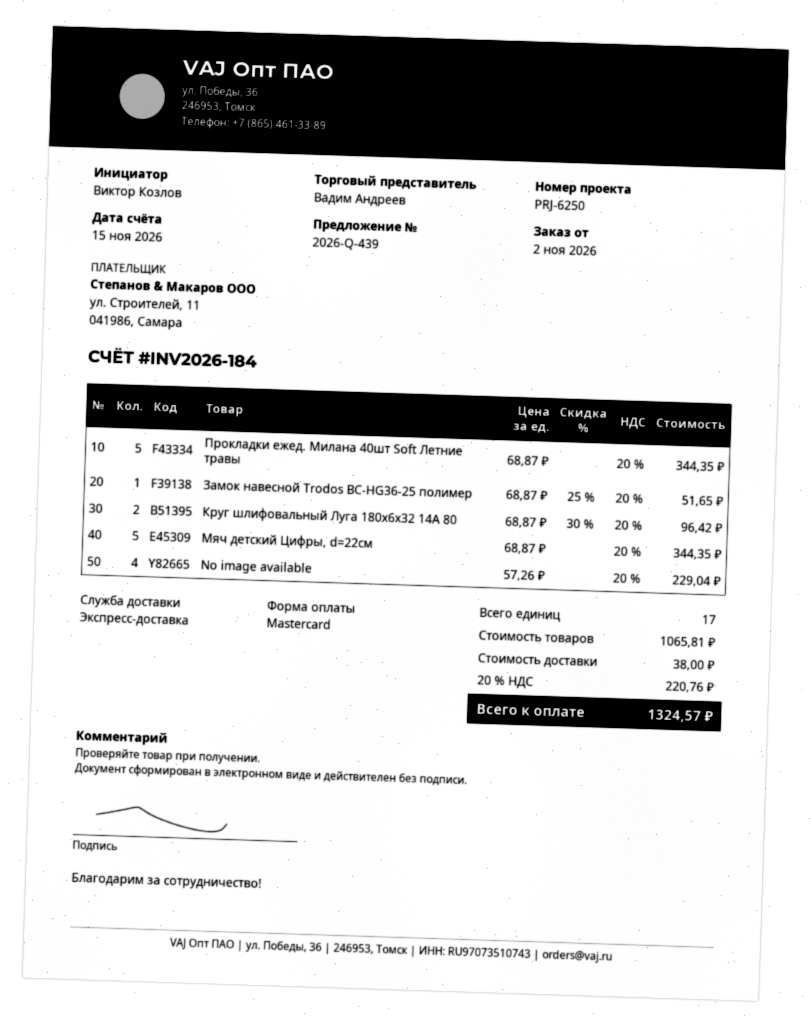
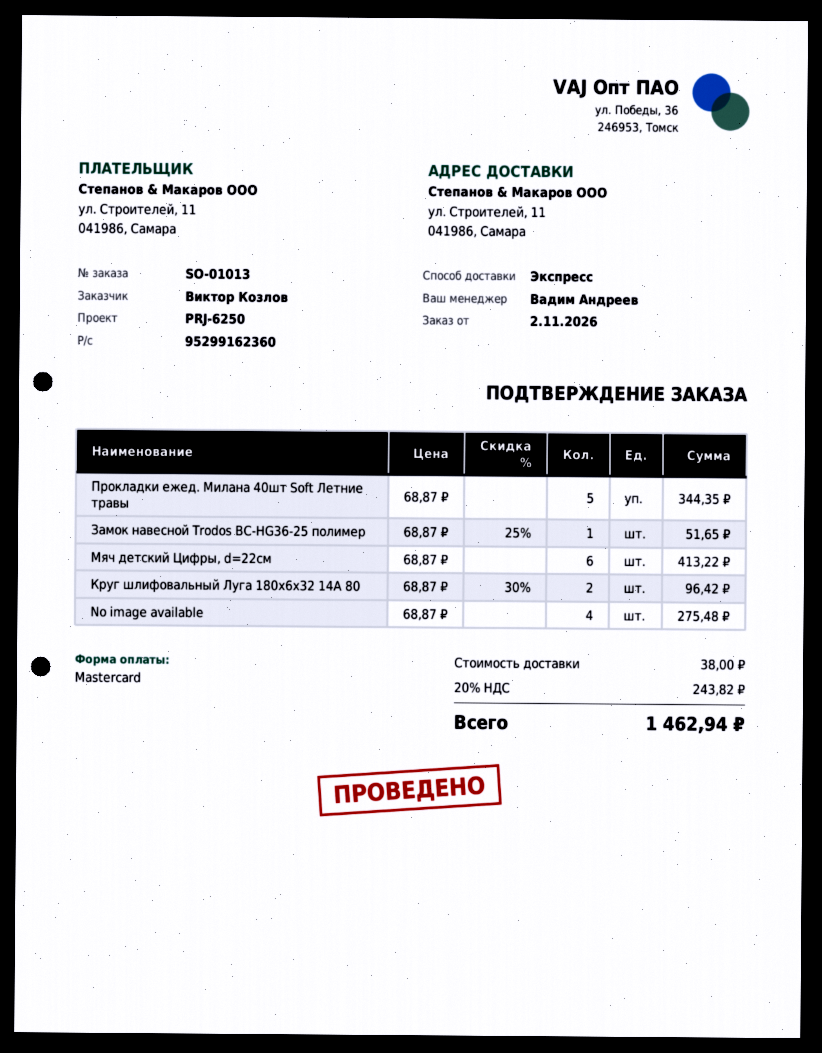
Мяч детский Цифры, d=22см: 5 x 68.87 = 344.35 -> 6 x 68.87 = 413.22
No image available: 4 x 57.26 = 229.04 -> 4 x 68.87 = 275.48
tax: 20% = 220.76 -> 20% = 243.82
total: 1324.57 -> 1462.94

